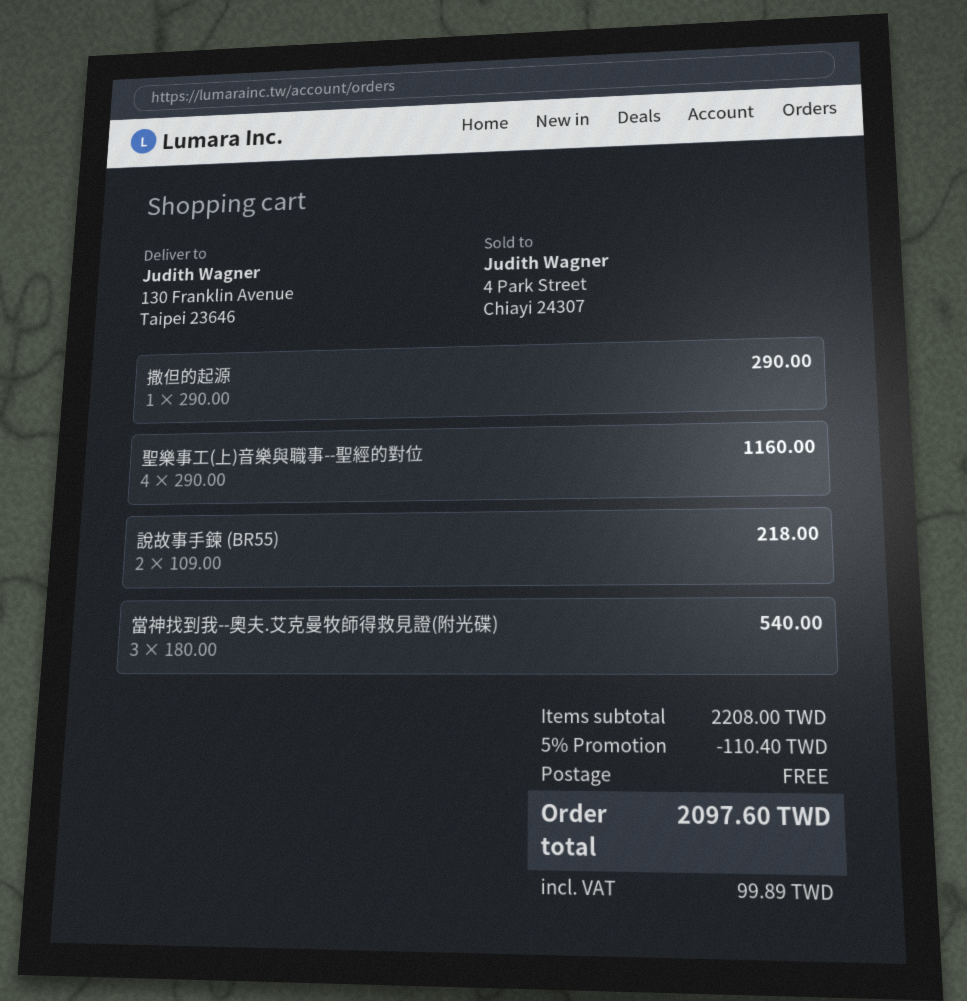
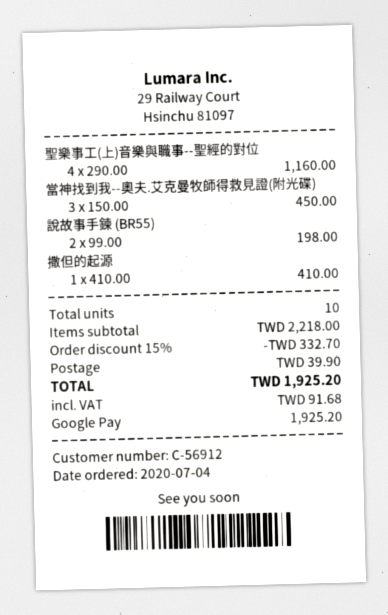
撒但的起源: 1 x 290.00 = 290.00 -> 1 x 410.00 = 410.00
說故事手鍊 (BR55): 2 x 109.00 = 218.00 -> 2 x 99.00 = 198.00
當神找到我--奧夫.艾克曼牧師得救見證(附光碟): 3 x 180.00 = 540.00 -> 3 x 150.00 = 450.00
subtotal: 2208.00 -> 2218.00
discount: 5% = 110.40 -> 15% = 332.70
shipping: 0.00 -> 39.90
tax: 99.89 -> 91.68
total: 2097.60 -> 1925.20

